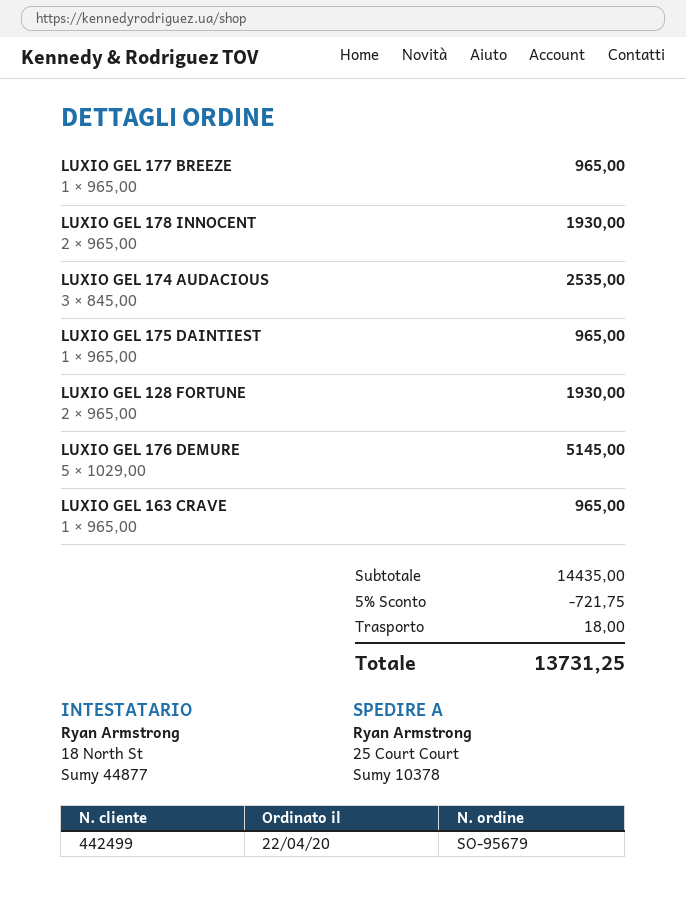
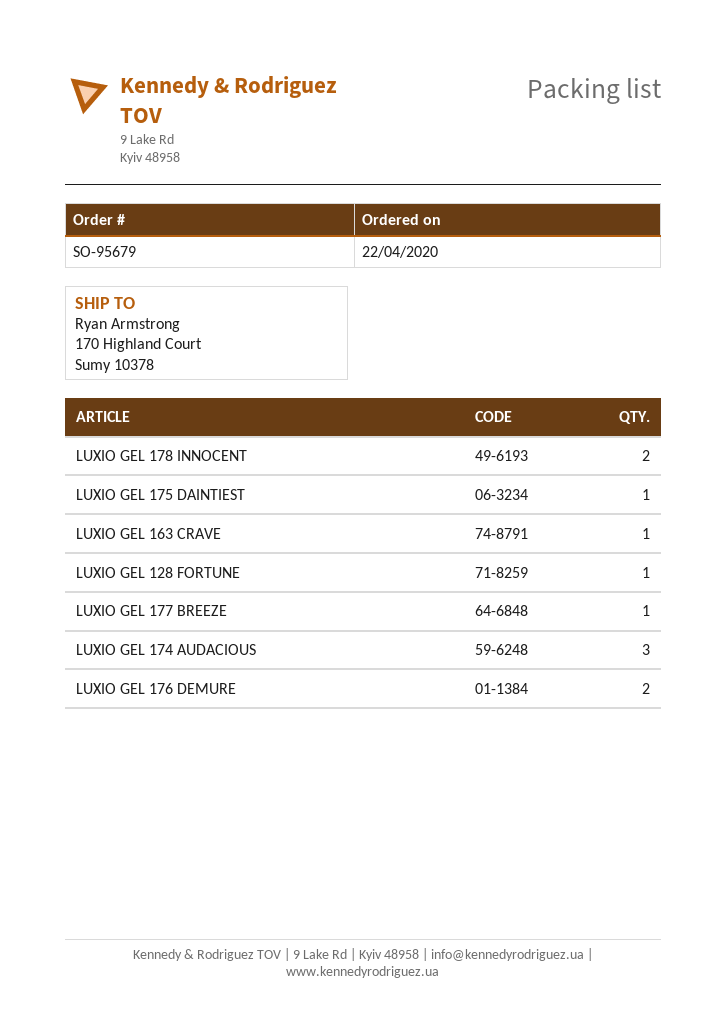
ship to: 25 Court Court, Sumy 10378 -> 170 Highland Court, Sumy 10378
LUXIO GEL 128 FORTUNE: 2 -> 1
LUXIO GEL 176 DEMURE: 5 -> 2

